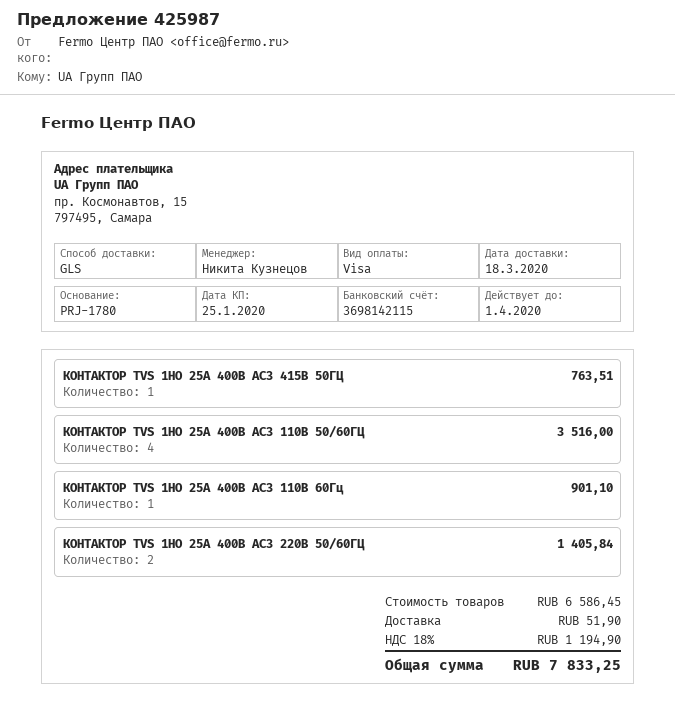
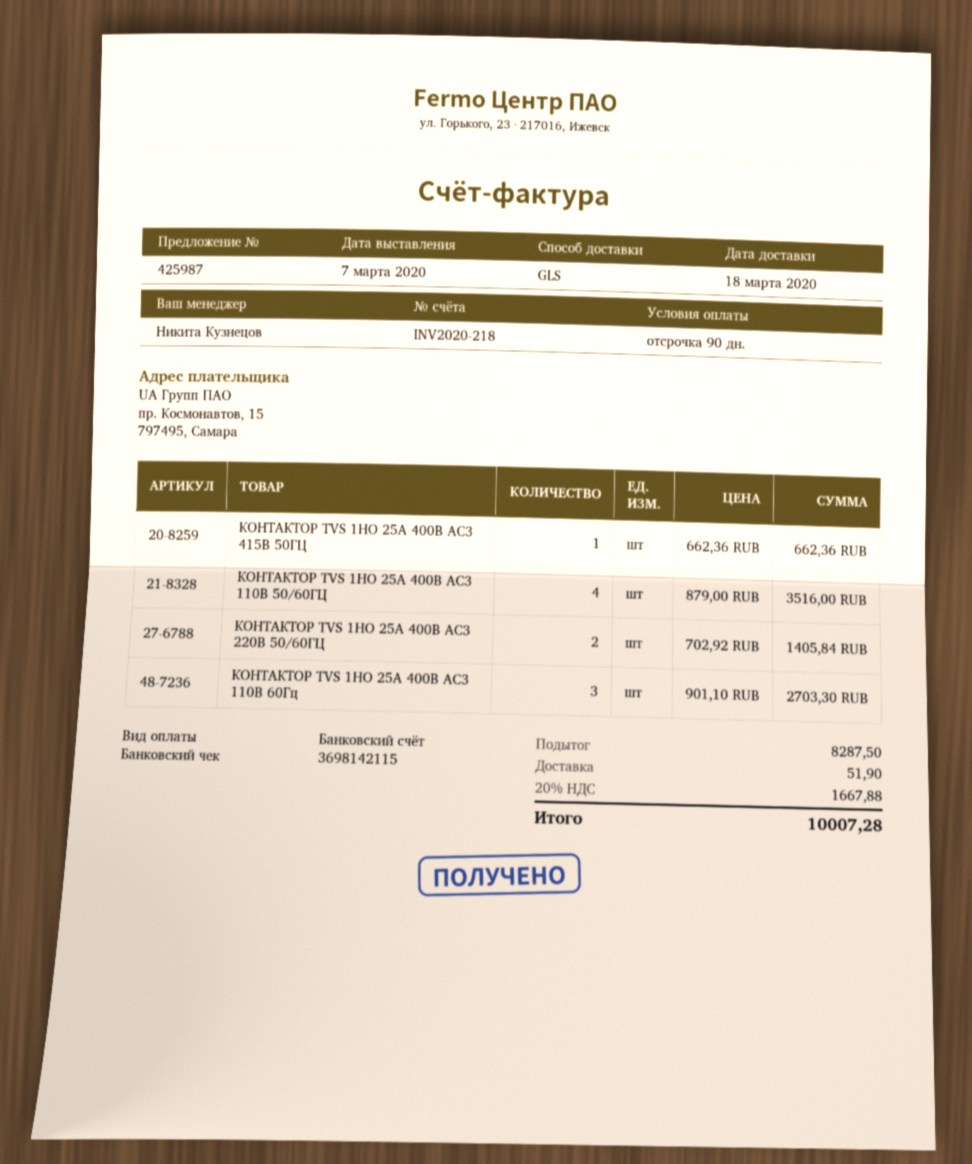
payment method: Visa -> cheque
КОНТАКТОР TVS 1НО 25А 400В AC3 415В 50ГЦ: 1 for 763.51 -> 1 for 662.36
КОНТАКТОР TVS 1НО 25А 400В AC3 110В 60Гц: 1 for 901.10 -> 3 for 2703.30
subtotal: 6586.45 -> 8287.50
tax: 18% = 1194.90 -> 20% = 1667.88
total: 7833.25 -> 10007.28

